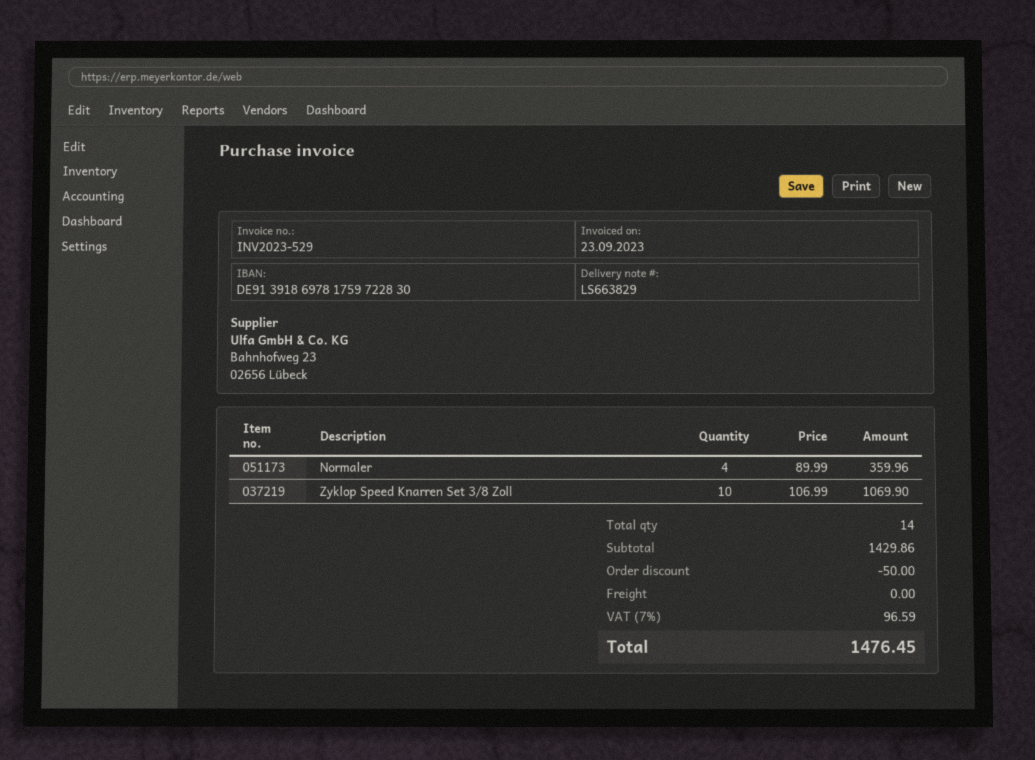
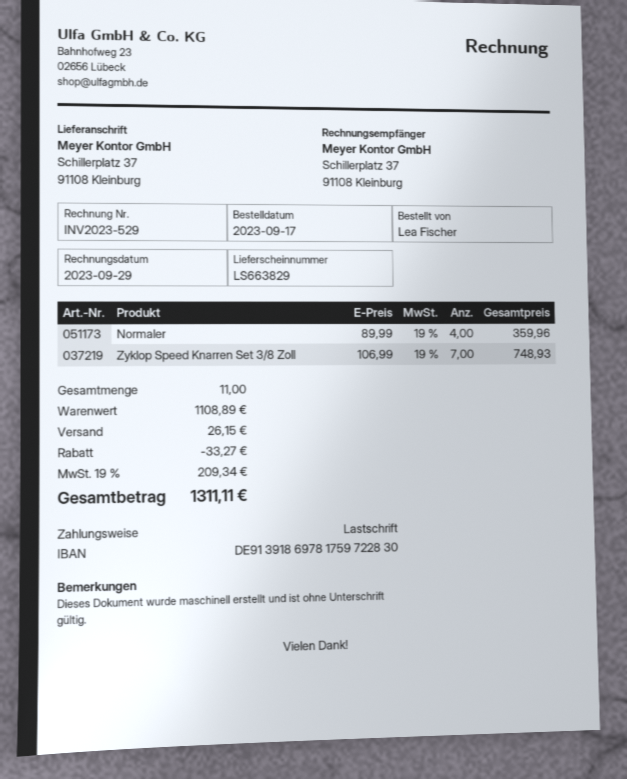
invoice date: 2023-09-23 -> 2023-09-29
Zyklop Speed Knarren Set 3/8 Zoll: 10 x 106.99 = 1069.90 -> 7 x 106.99 = 748.93
total quantity: 14 -> 11
subtotal: 1429.86 -> 1108.89
discount: 50.00 -> 33.27
shipping: 0.00 -> 26.15
tax: 7% = 96.59 -> 19% = 209.34
total: 1476.45 -> 1311.11

